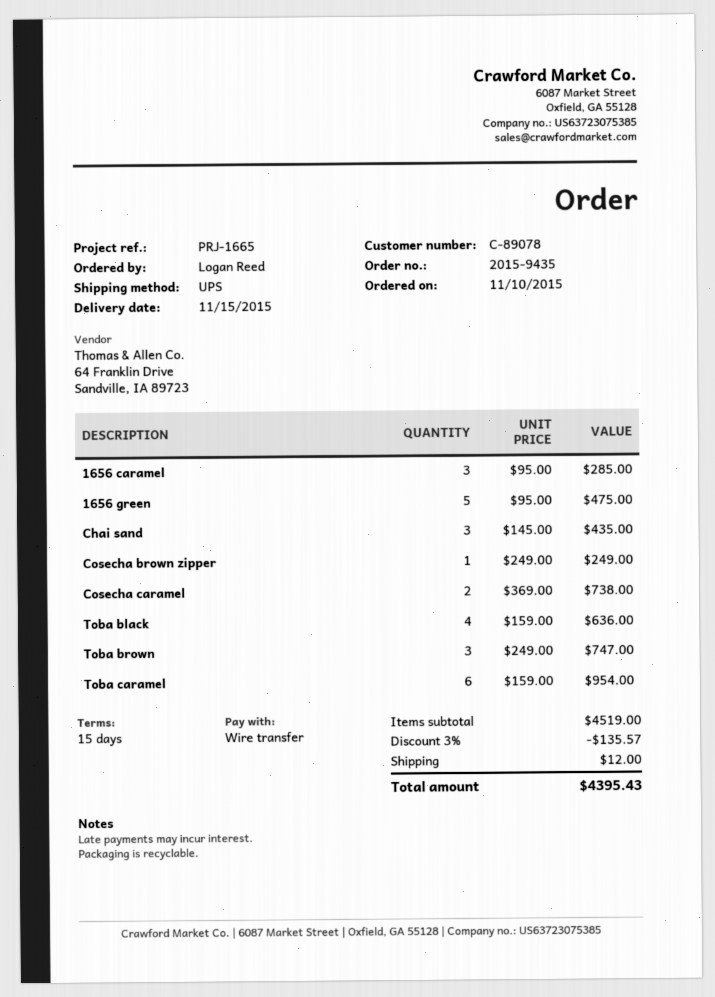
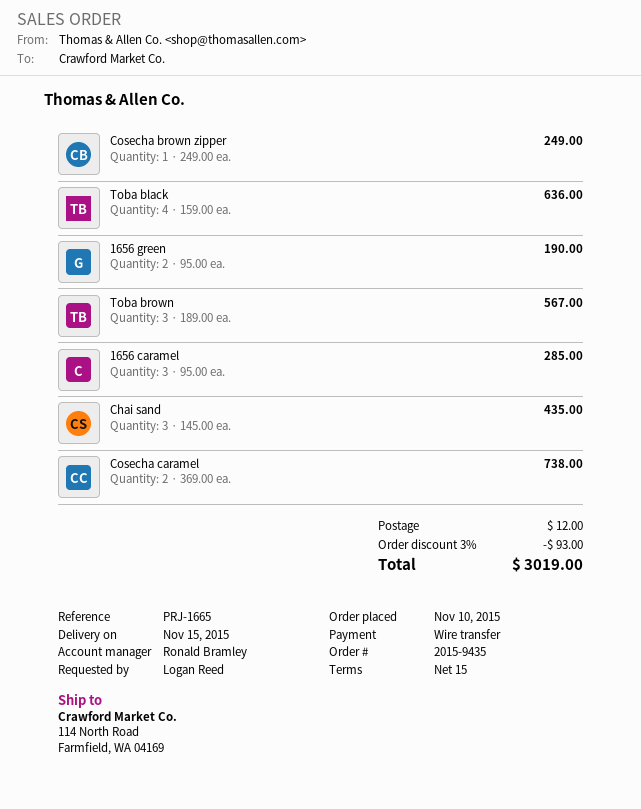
1656 green: 5 x 95.00 = 475.00 -> 2 x 95.00 = 190.00
Toba brown: 3 x 249.00 = 747.00 -> 3 x 189.00 = 567.00
Toba caramel: 6 x 159.00 = 954.00 -> none
discount: 3% = 135.57 -> 3% = 93.00
total: 4395.43 -> 3019.00

